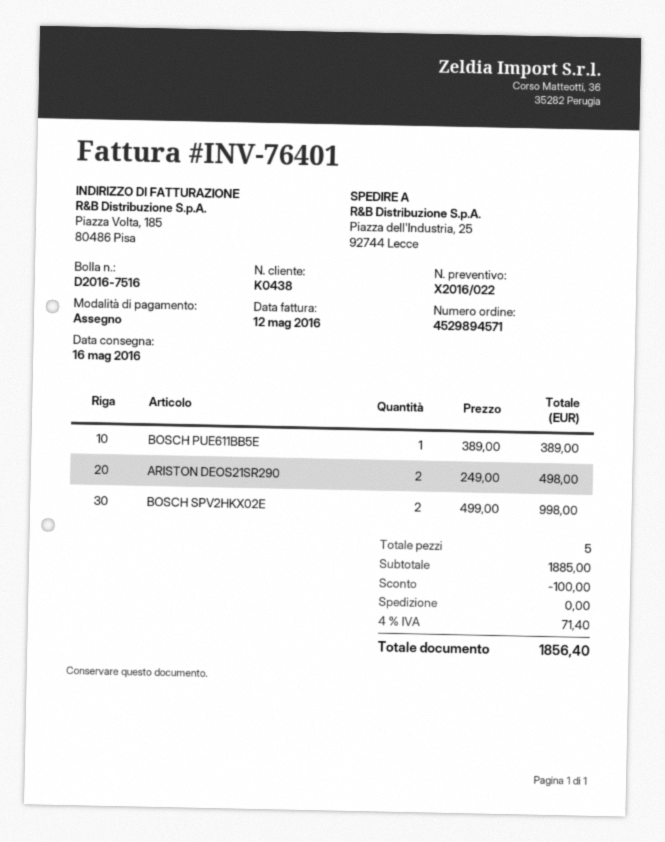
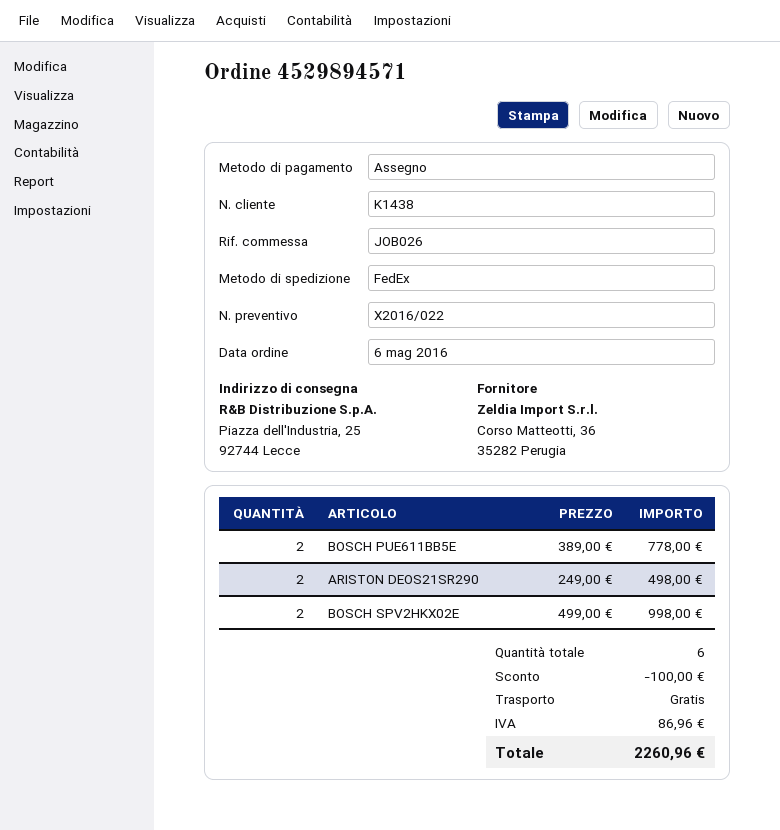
customer number: K0438 -> K1438
BOSCH PUE611BB5E: 1 x 389.00 = 389.00 -> 2 x 389.00 = 778.00
total quantity: 5 -> 6
tax: 71.40 -> 86.96
total: 1856.40 -> 2260.96

